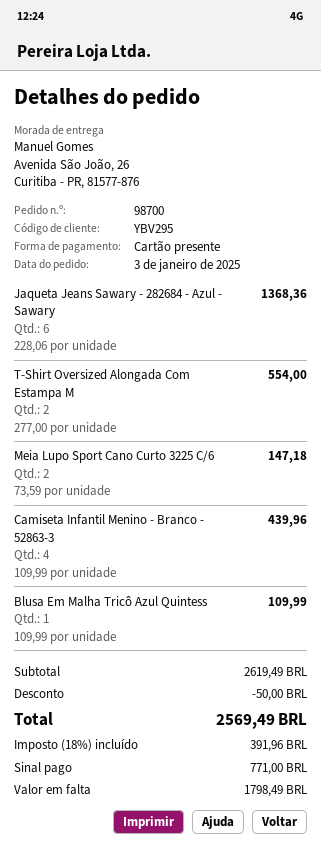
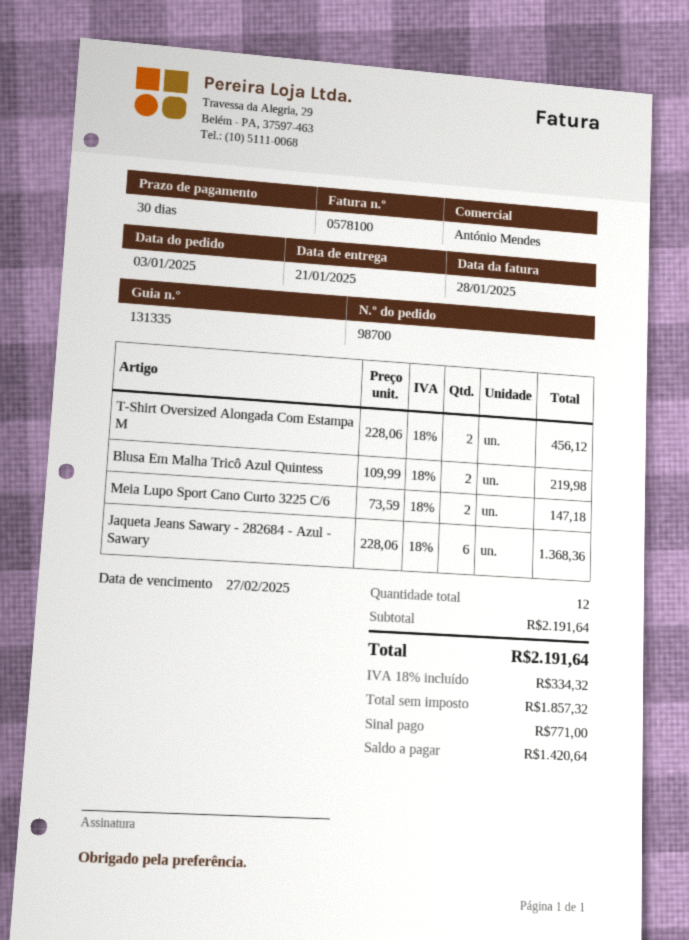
T-Shirt Oversized Alongada Com Estampa M: 2 x 277.00 = 554.00 -> 2 x 228.06 = 456.12
Camiseta Infantil Menino - Branco - 52863-3: 4 x 109.99 = 439.96 -> none
Blusa Em Malha Tricô Azul Quintess: 1 x 109.99 = 109.99 -> 2 x 109.99 = 219.98
subtotal: 2619.49 -> 2191.64
discount: 50.00 -> none
tax: 18% = 391.96 -> 18% = 334.32
total: 2569.49 -> 2191.64
balance: 1798.49 -> 1420.64

